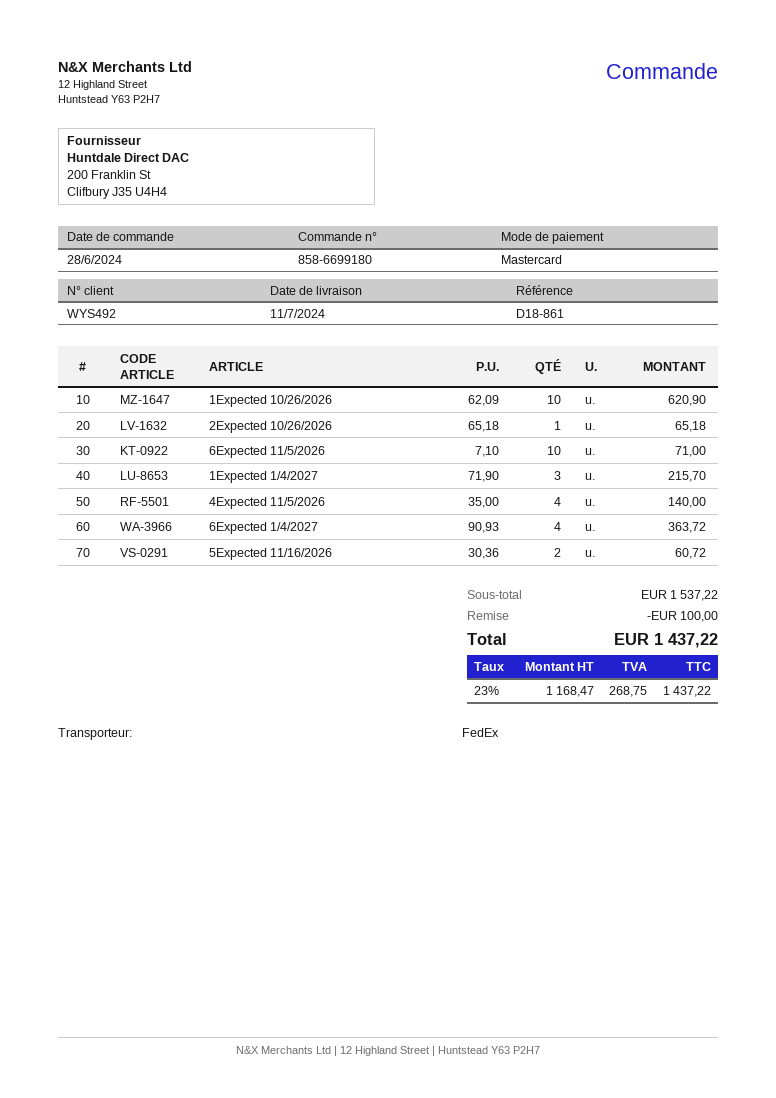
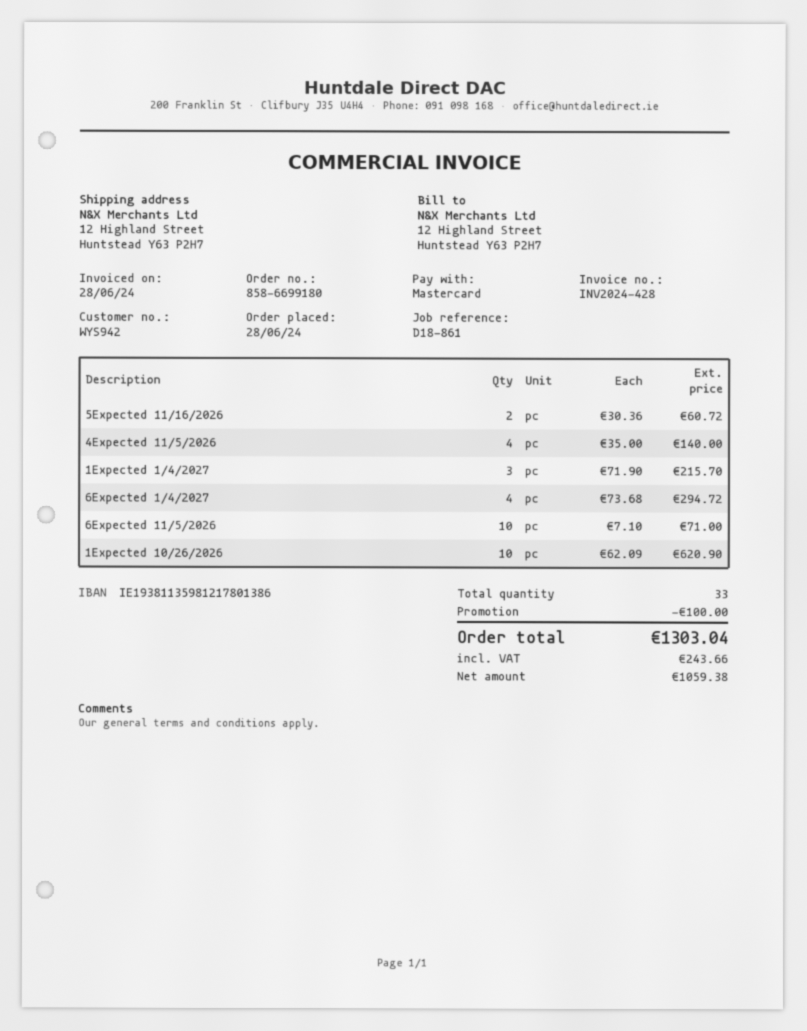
customer number: WYS492 -> WYS942
2Expected 10/26/2026: 1 x 65.18 = 65.18 -> none
6Expected 1/4/2027: 4 x 90.93 = 363.72 -> 4 x 73.68 = 294.72
net: 1168.47 -> 1059.38
tax: 268.75 -> 243.66
total: 1437.22 -> 1303.04

